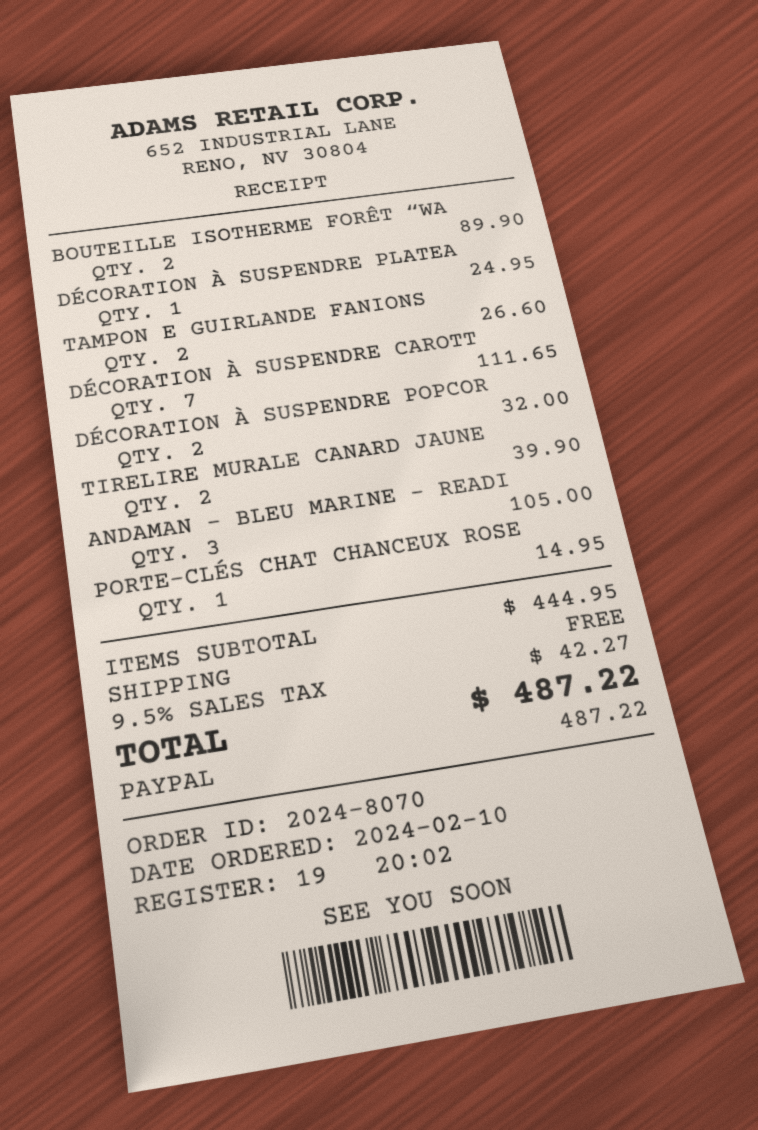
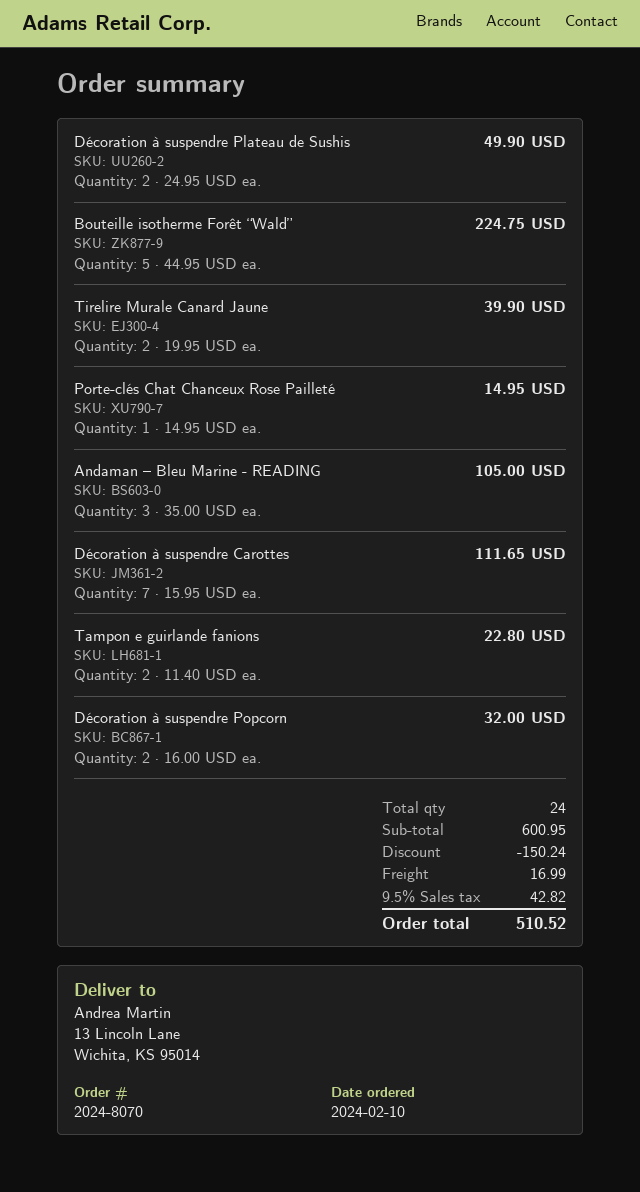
BOUTEILLE ISOTHERME FORÊT “WA: 2 for 89.90 -> 5 for 224.75
DÉCORATION À SUSPENDRE PLATEA: 1 for 24.95 -> 2 for 49.90
TAMPON E GUIRLANDE FANIONS: 2 for 26.60 -> 2 for 22.80
subtotal: 444.95 -> 600.95
discount: none -> 150.24
shipping: 0.00 -> 16.99
tax: 9.5% = 42.27 -> 9.5% = 42.82
total: 487.22 -> 510.52

